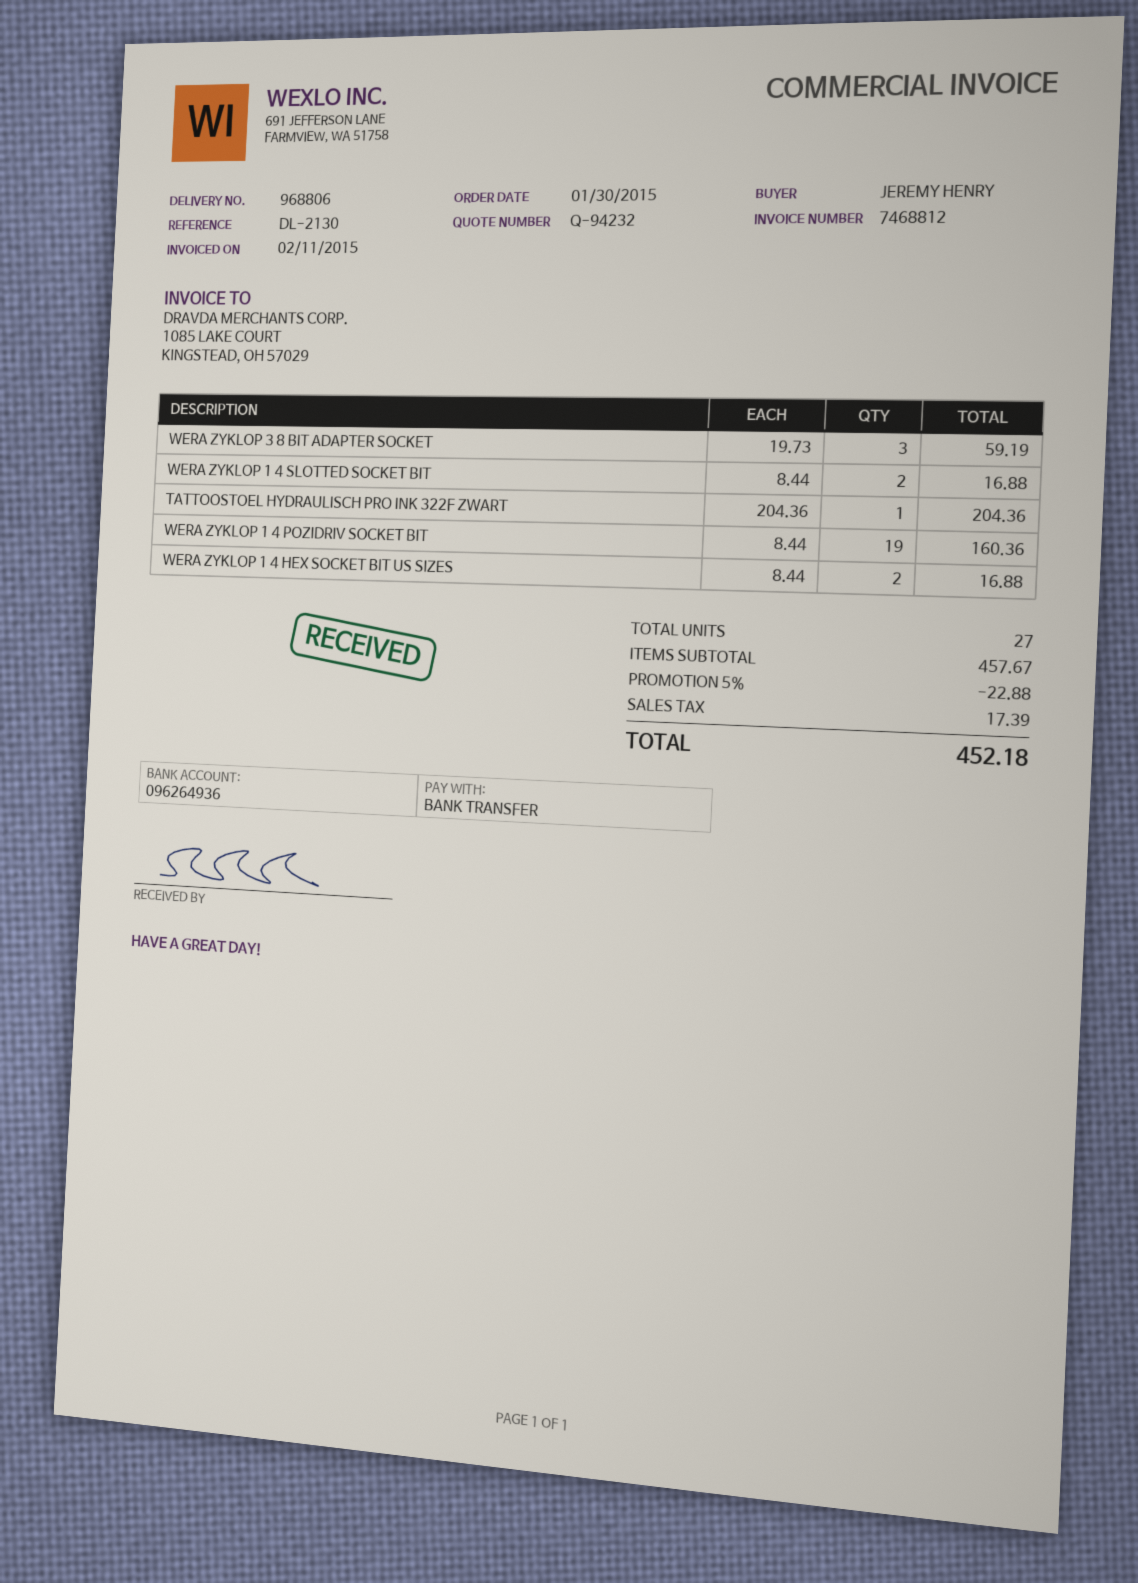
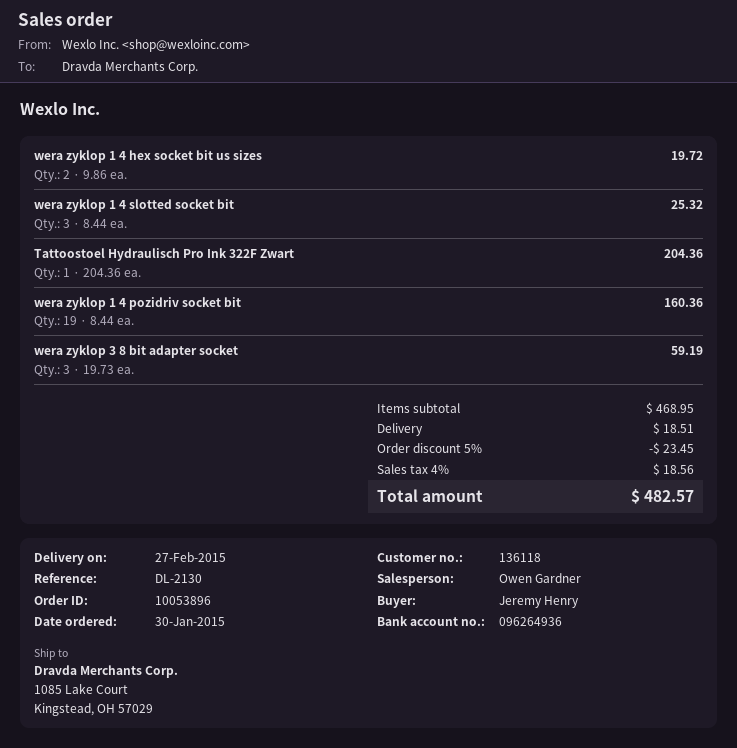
WERA ZYKLOP 1 4 SLOTTED SOCKET BIT: 2 x 8.44 = 16.88 -> 3 x 8.44 = 25.32
WERA ZYKLOP 1 4 HEX SOCKET BIT US SIZES: 2 x 8.44 = 16.88 -> 2 x 9.86 = 19.72
subtotal: 457.67 -> 468.95
discount: 5% = 22.88 -> 5% = 23.45
shipping: none -> 18.51
tax: 17.39 -> 18.56
total: 452.18 -> 482.57

